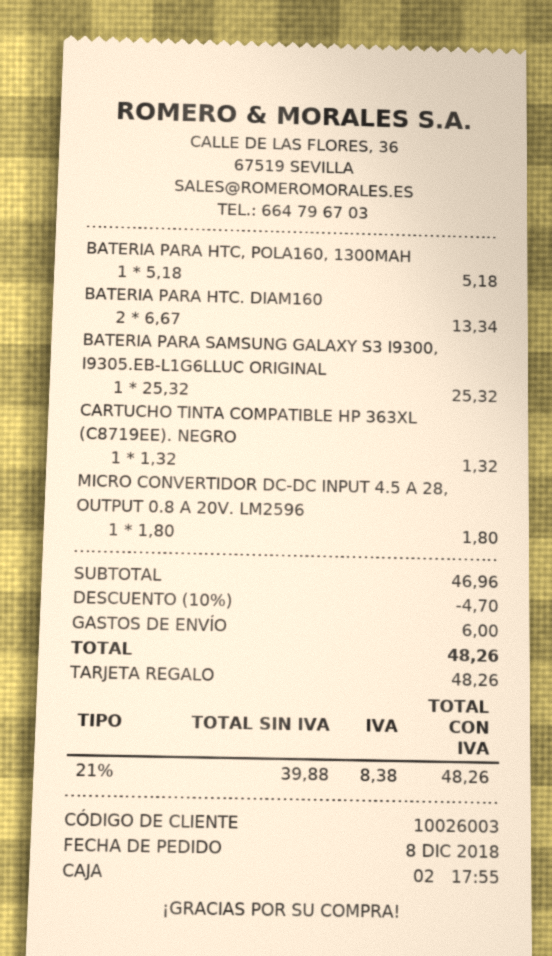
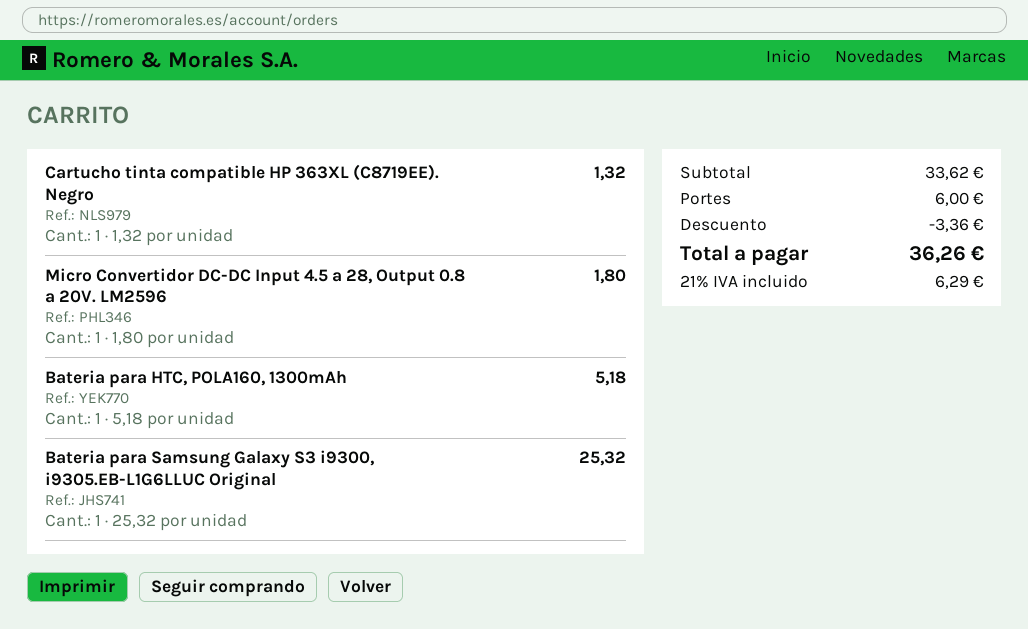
BATERIA PARA HTC. DIAM160: 2 x 6.67 = 13.34 -> none
subtotal: 46.96 -> 33.62
discount: 4.70 -> 3.36
tax: 21% = 8.38 -> 21% = 6.29
total: 48.26 -> 36.26

